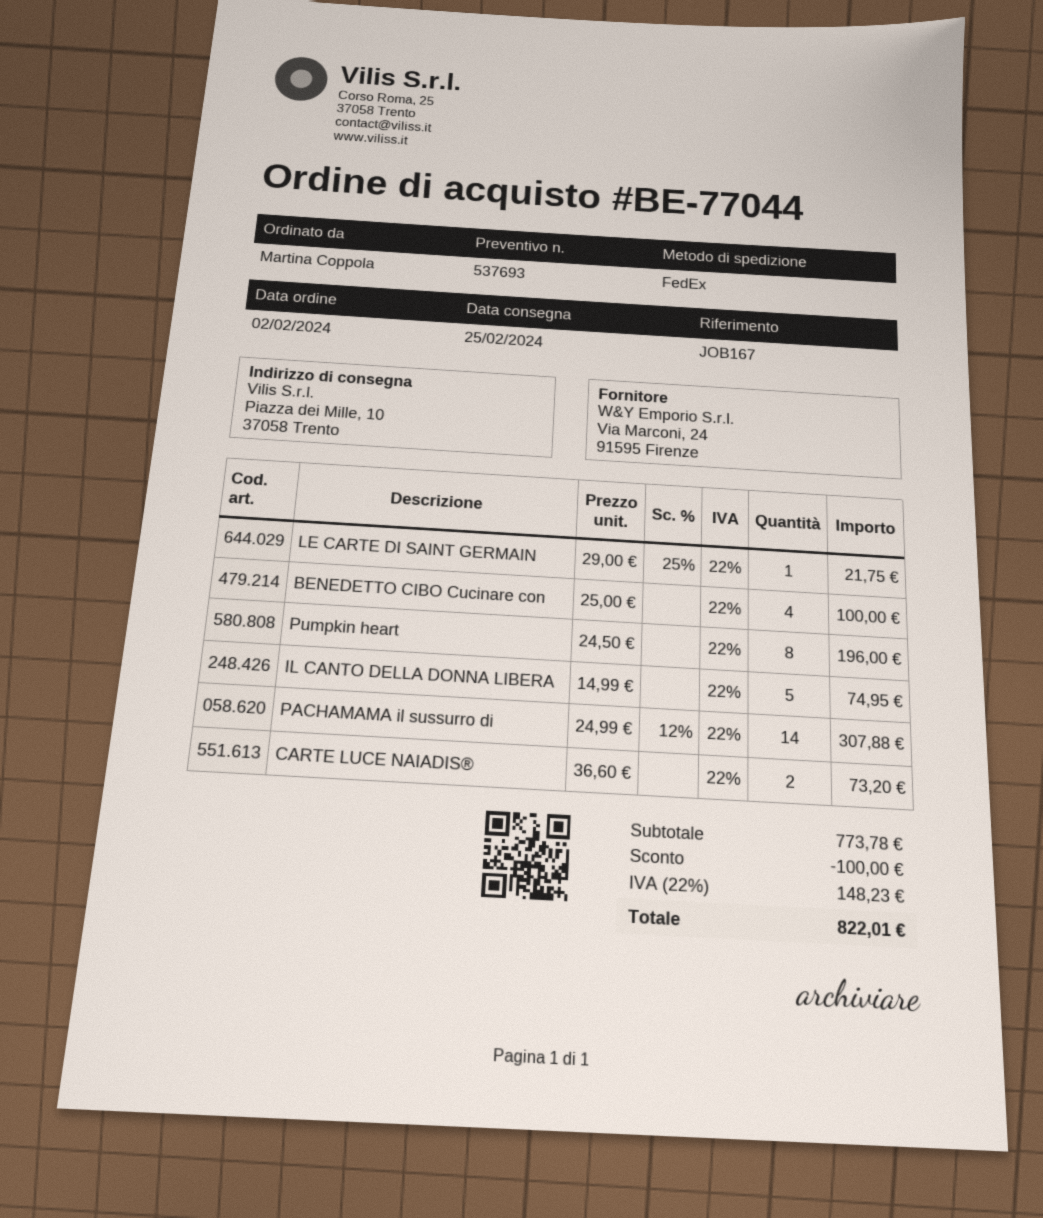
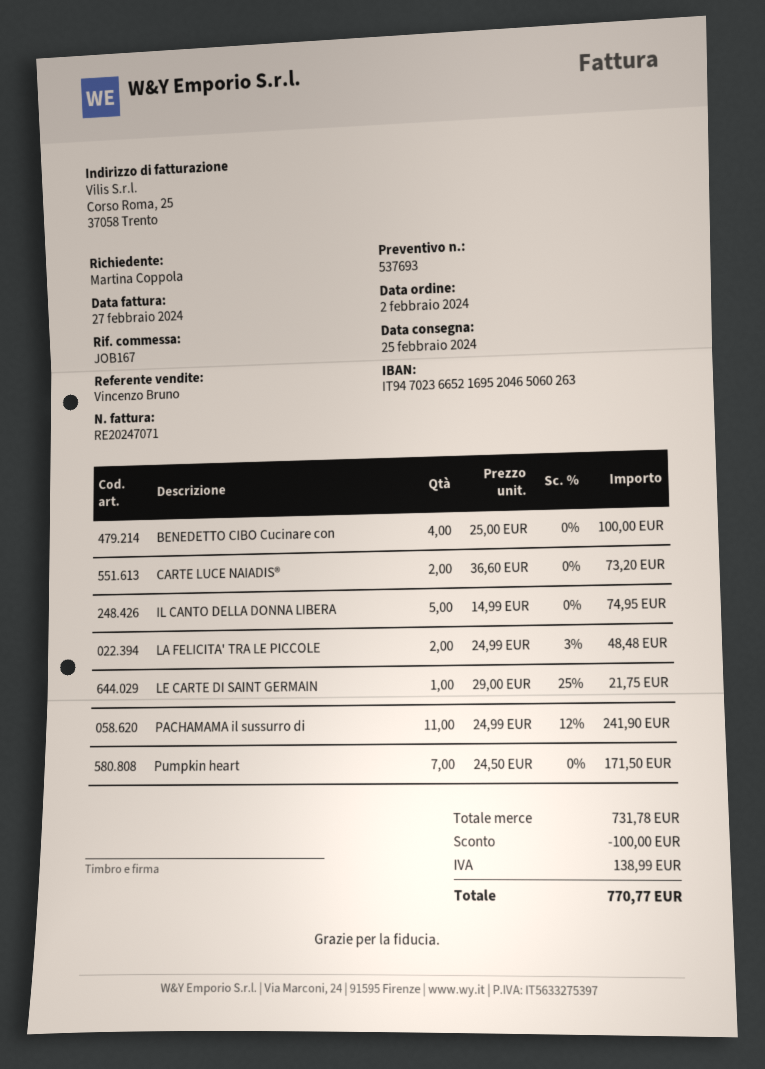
Pumpkin heart: 8 x 24.50 = 196.00 -> 7 x 24.50 = 171.50
PACHAMAMA il sussurro di: 14 x 24.99 - 12% = 307.88 -> 11 x 24.99 - 12% = 241.90
LA FELICITA' TRA LE PICCOLE: none -> 2 x 24.99 - 3% = 48.48
subtotal: 773.78 -> 731.78
tax: 148.23 -> 138.99
total: 822.01 -> 770.77

